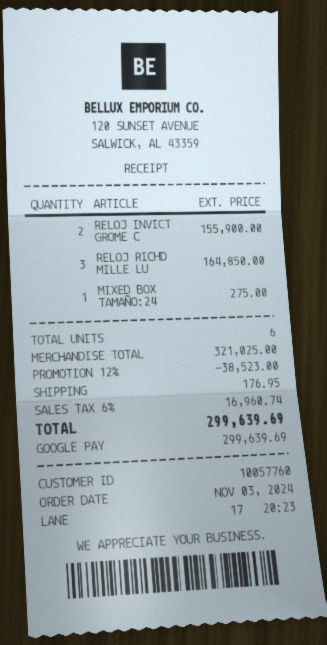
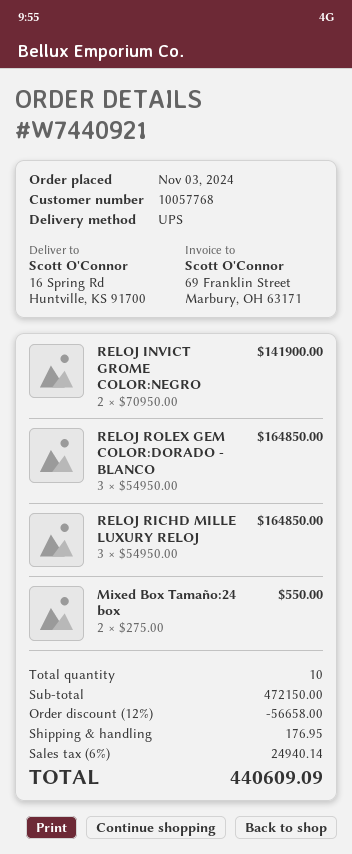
customer number: 10057760 -> 10057768
RELOJ INVICT GROME C: 2 for 155900.00 -> 2 for 141900.00
MIXED BOX TAMAÑO:24: 1 for 275.00 -> 2 for 550.00
RELOJ ROLEX GEM COLOR:DORADO - BLANCO: none -> 3 for 164850.00
total quantity: 6 -> 10
subtotal: 321025.00 -> 472150.00
discount: 12% = 38523.00 -> 12% = 56658.00
tax: 6% = 16960.74 -> 6% = 24940.14
total: 299639.69 -> 440609.09

